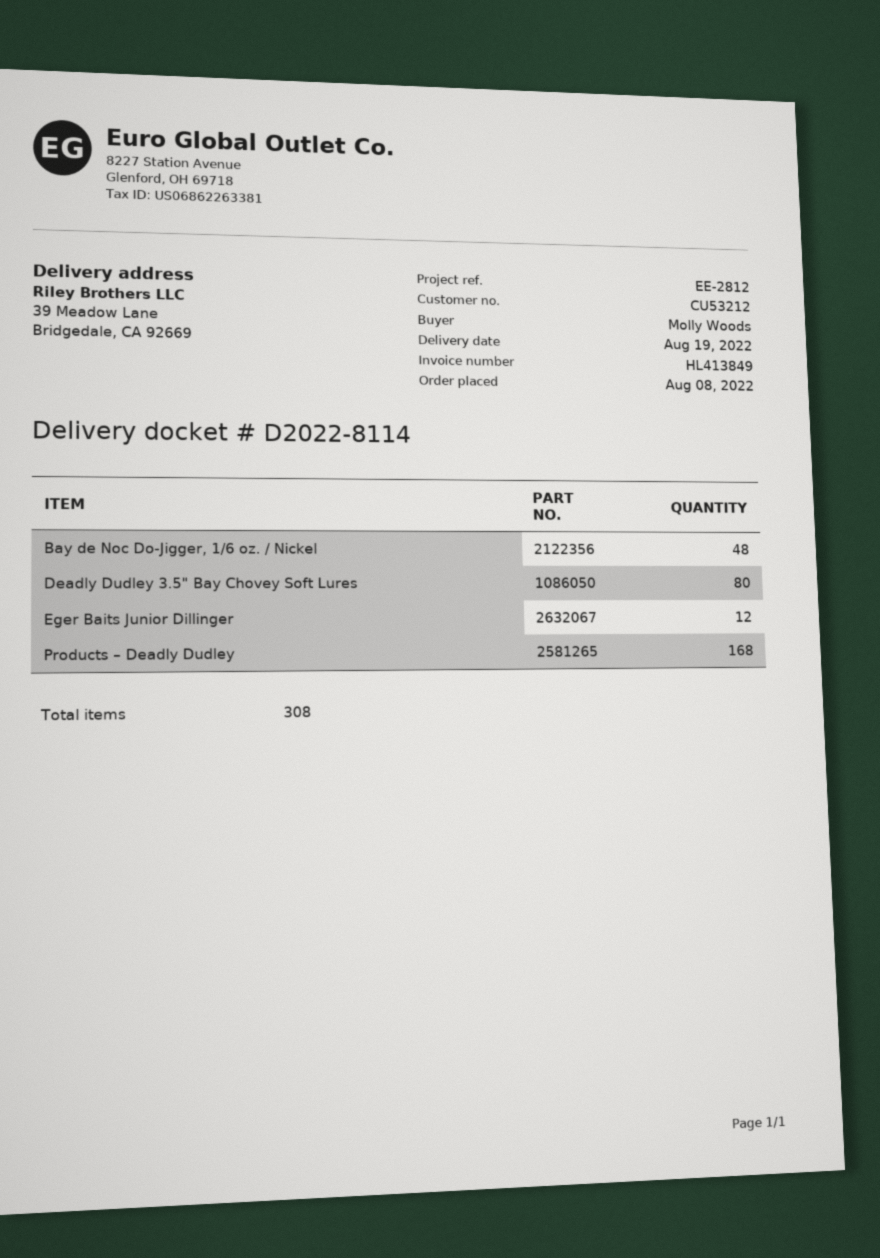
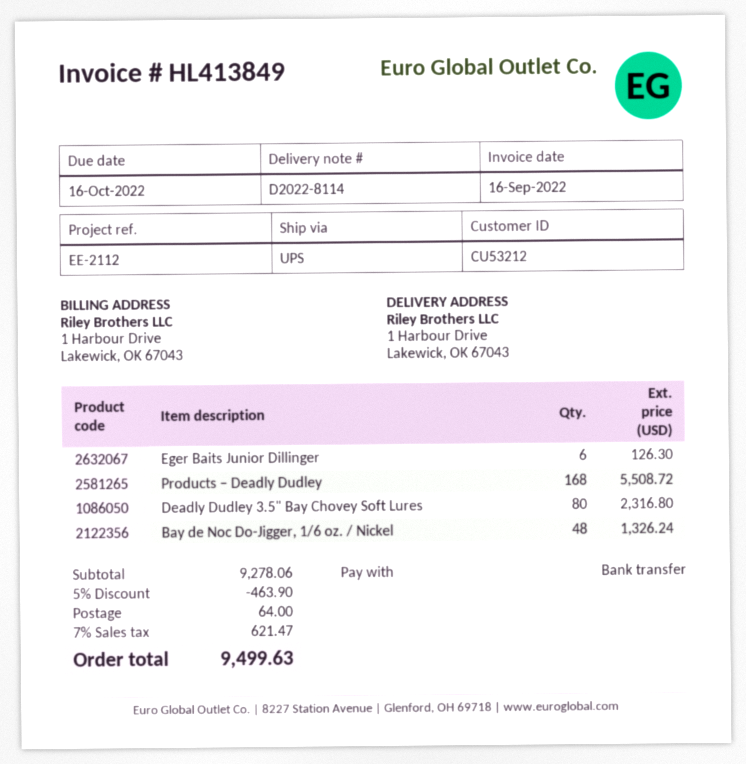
reference: EE-2812 -> EE-2112
ship to: 39 Meadow Lane, Bridgedale, CA 92669 -> 1 Harbour Drive, Lakewick, OK 67043
Eger Baits Junior Dillinger: 12 -> 6

